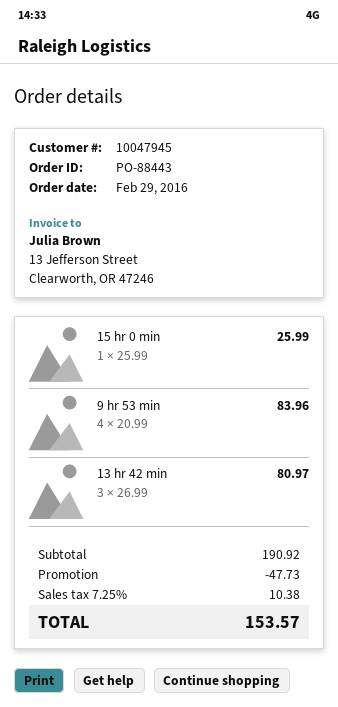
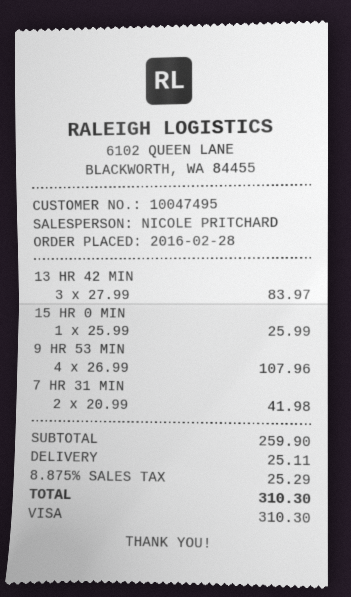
order date: 2016-02-29 -> 2016-02-28
customer number: 10047945 -> 10047495
9 hr 53 min: 4 x 20.99 = 83.96 -> 4 x 26.99 = 107.96
13 hr 42 min: 3 x 26.99 = 80.97 -> 3 x 27.99 = 83.97
7 HR 31 MIN: none -> 2 x 20.99 = 41.98
subtotal: 190.92 -> 259.90
discount: 47.73 -> none
shipping: none -> 25.11
tax: 7.25% = 10.38 -> 8.875% = 25.29
total: 153.57 -> 310.30

